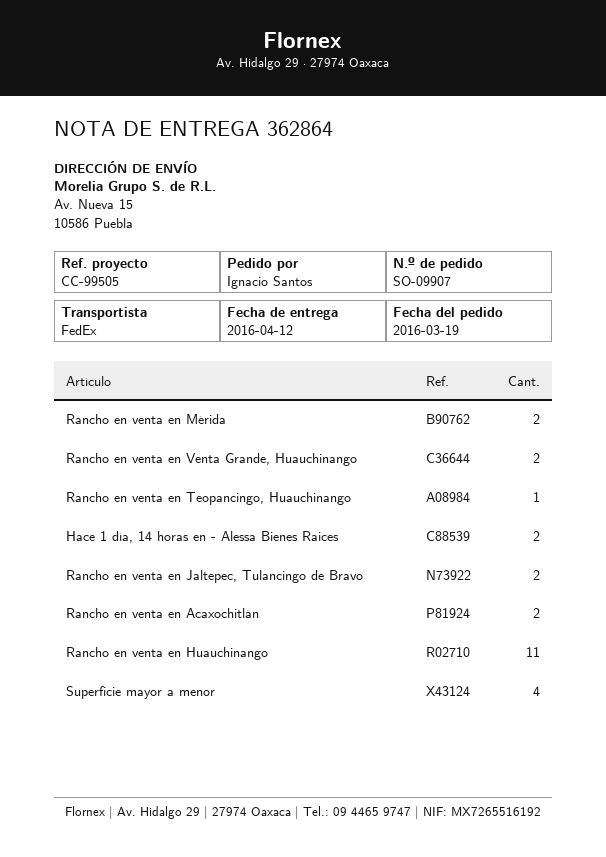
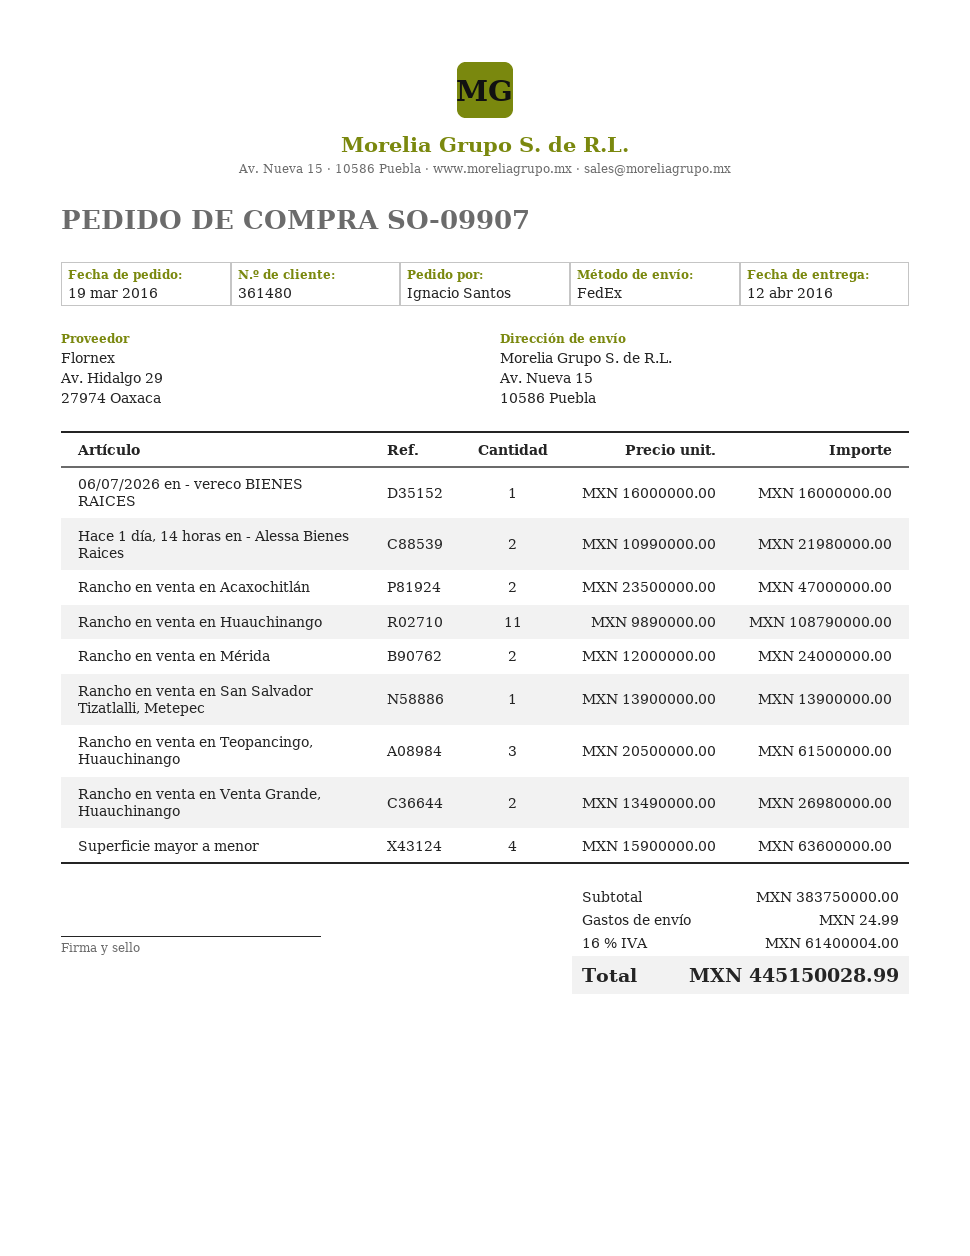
Rancho en venta en Teopancingo, Huauchinango: 1 -> 3
Rancho en venta en Jaltepec, Tulancingo de Bravo: 2 -> none
06/07/2026 en - vereco BIENES RAICES: none -> 1
Rancho en venta en San Salvador Tizatlalli, Metepec: none -> 1

